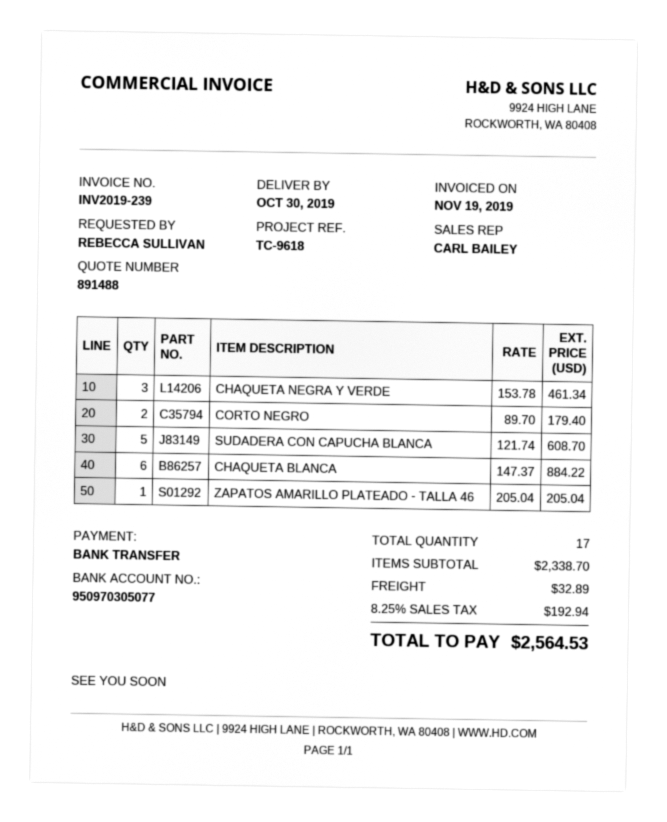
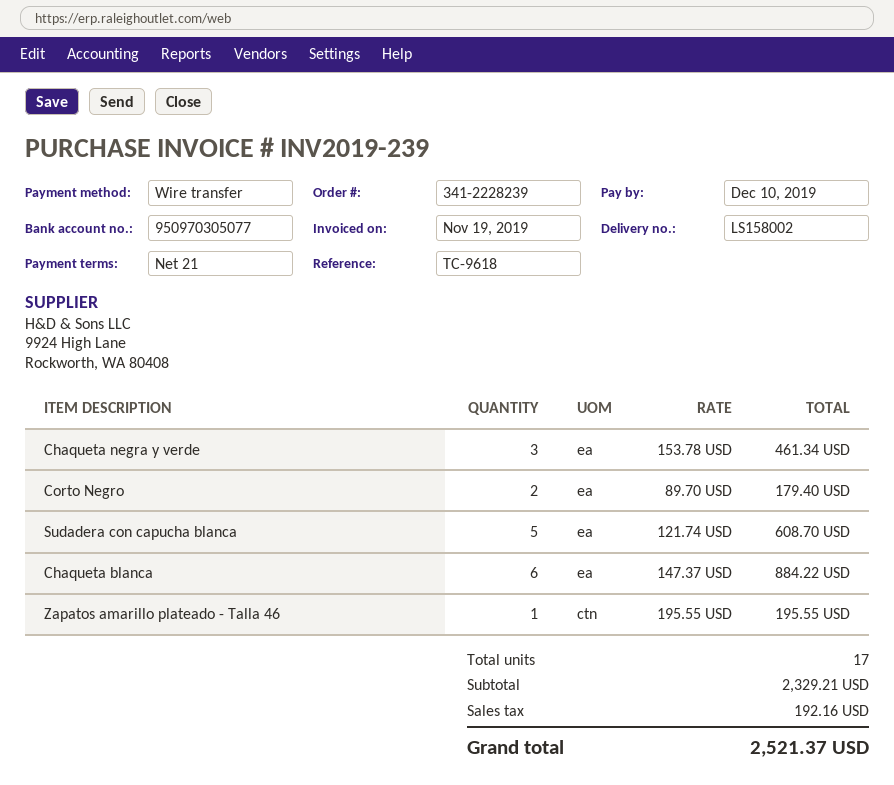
ZAPATOS AMARILLO PLATEADO - TALLA 46: 1 x 205.04 = 205.04 -> 1 x 195.55 = 195.55
subtotal: 2338.70 -> 2329.21
shipping: 32.89 -> none
tax: 192.94 -> 192.16
total: 2564.53 -> 2521.37

